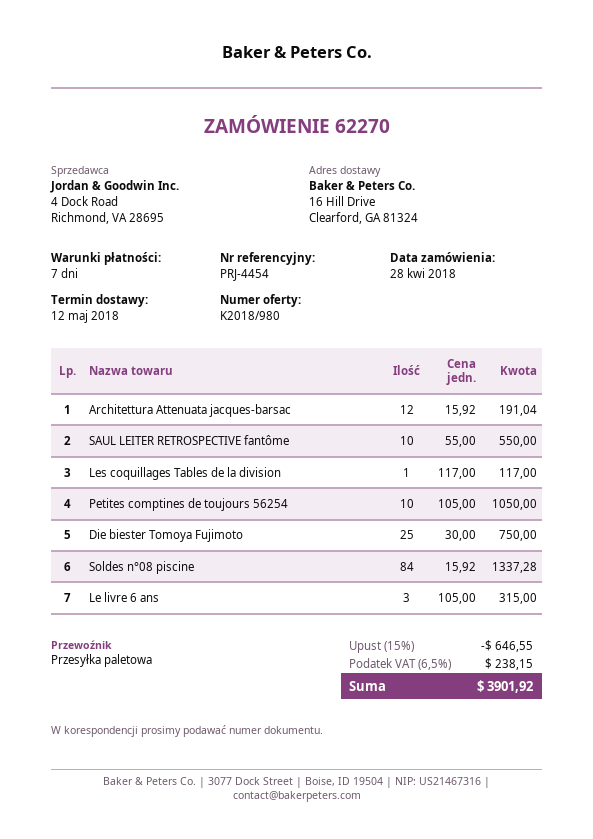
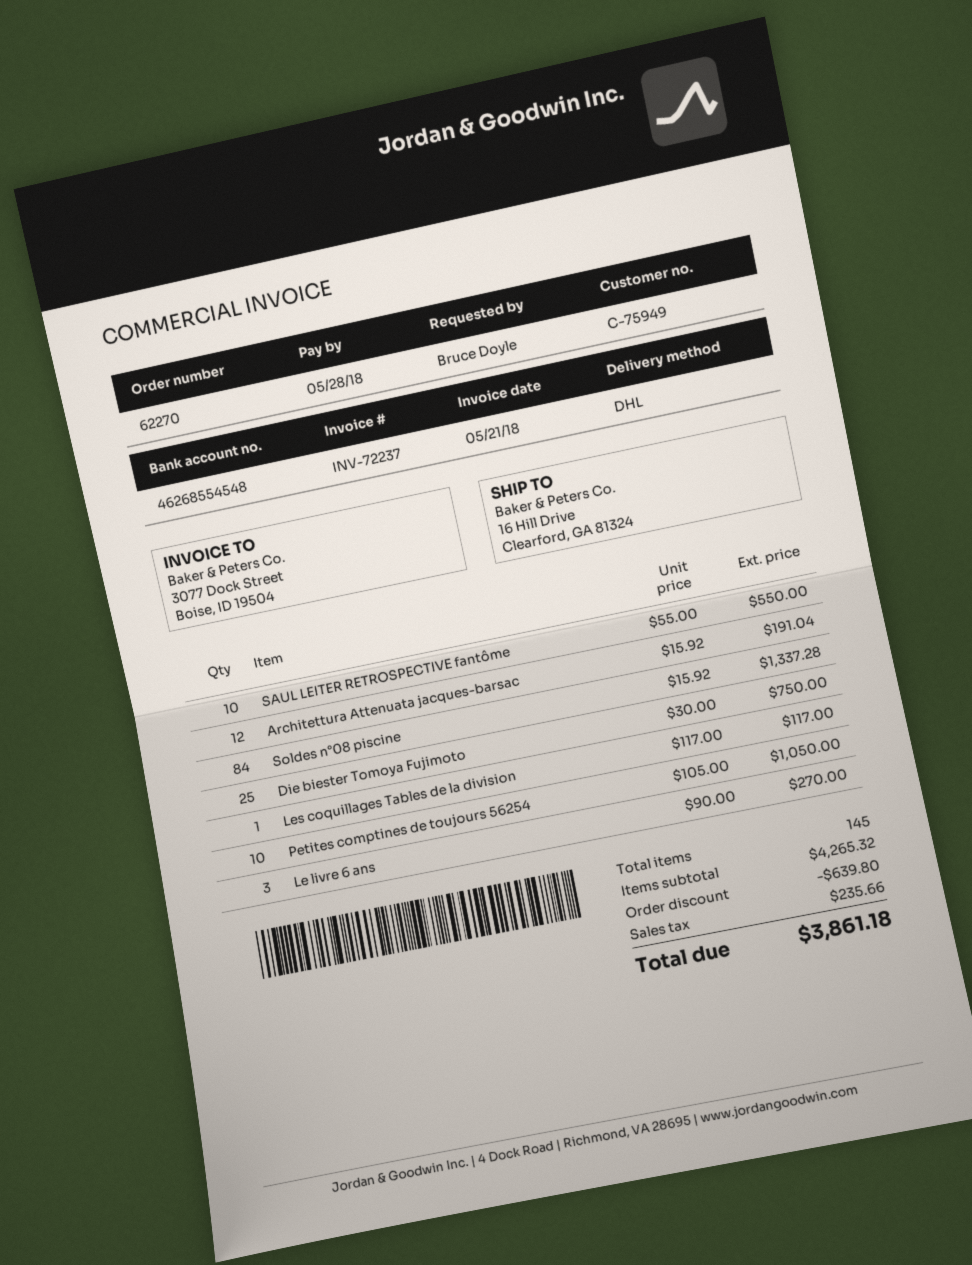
shipping method: pallet freight -> DHL
Le livre 6 ans: 3 x 105.00 = 315.00 -> 3 x 90.00 = 270.00
discount: 646.55 -> 639.80
tax: 238.15 -> 235.66
total: 3901.92 -> 3861.18

